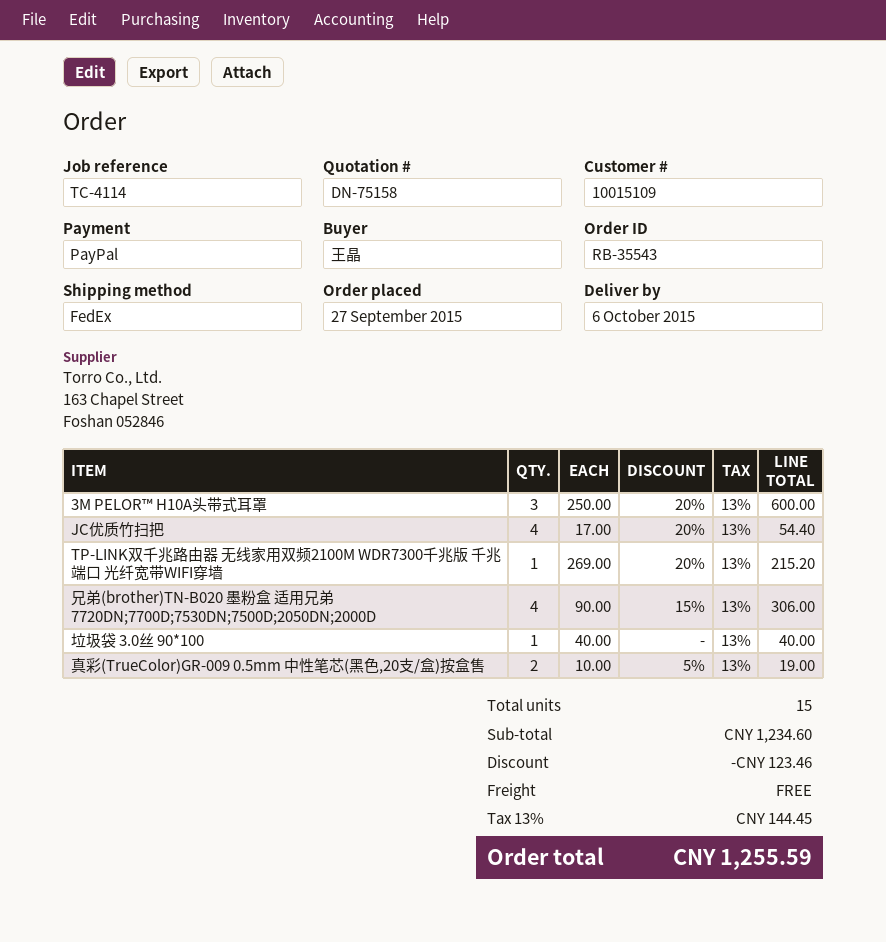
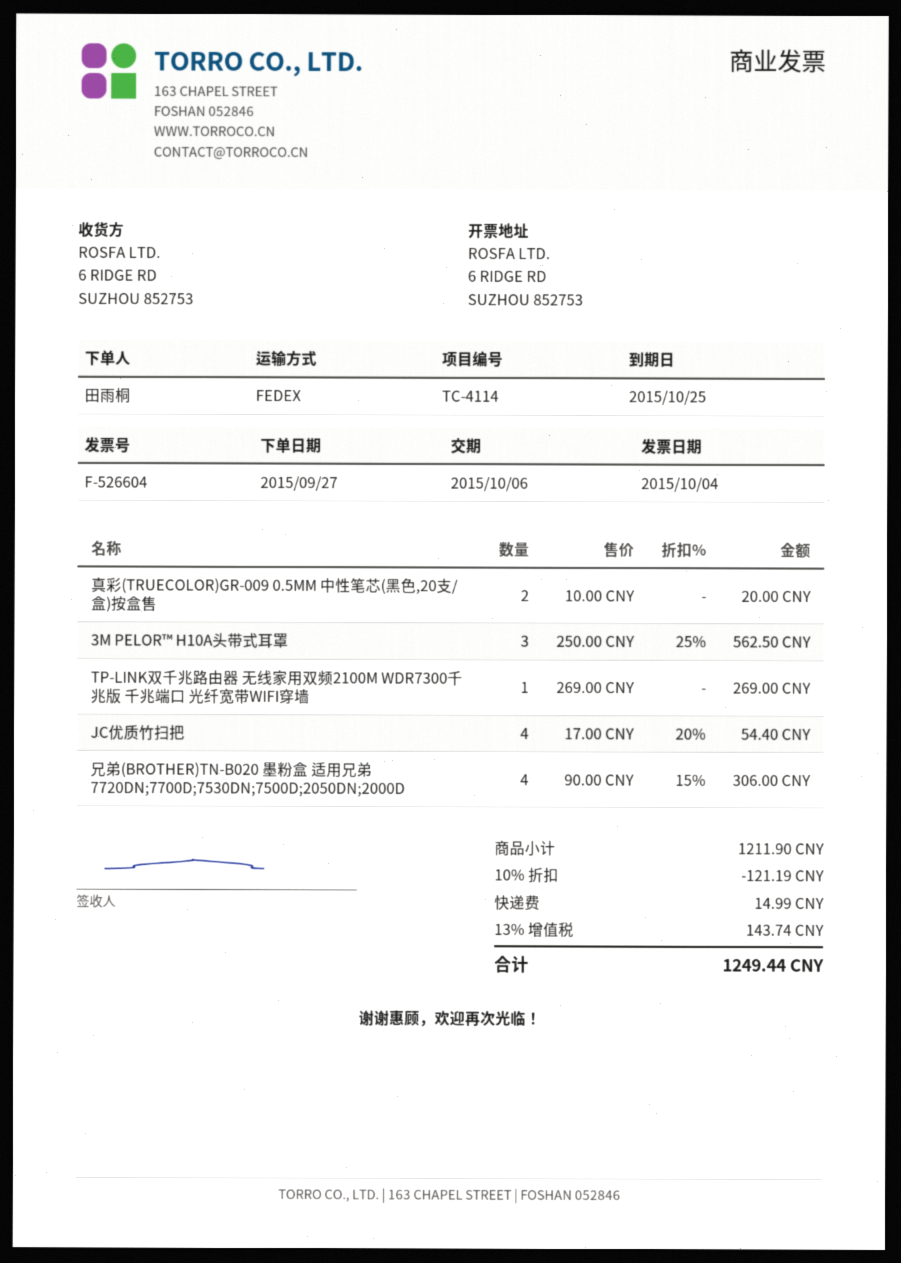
ordered by: 王晶 -> 田雨桐
3M PELOR™ H10A头带式耳罩: 3 x 250.00 - 20% = 600.00 -> 3 x 250.00 - 25% = 562.50
TP-LINK双千兆路由器 无线家用双频2100M WDR7300千兆版 千兆端口 光纤宽带WIFI穿墙: 1 x 269.00 - 20% = 215.20 -> 1 x 269.00 = 269.00
垃圾袋 3.0丝 90*100: 1 x 40.00 = 40.00 -> none
真彩(TrueColor)GR-009 0.5mm 中性笔芯(黑色,20支/盒)按盒售: 2 x 10.00 - 5% = 19.00 -> 2 x 10.00 = 20.00
subtotal: 1234.60 -> 1211.90
discount: 123.46 -> 121.19
shipping: 0.00 -> 14.99
tax: 13% = 144.45 -> 13% = 143.74
total: 1255.59 -> 1249.44

